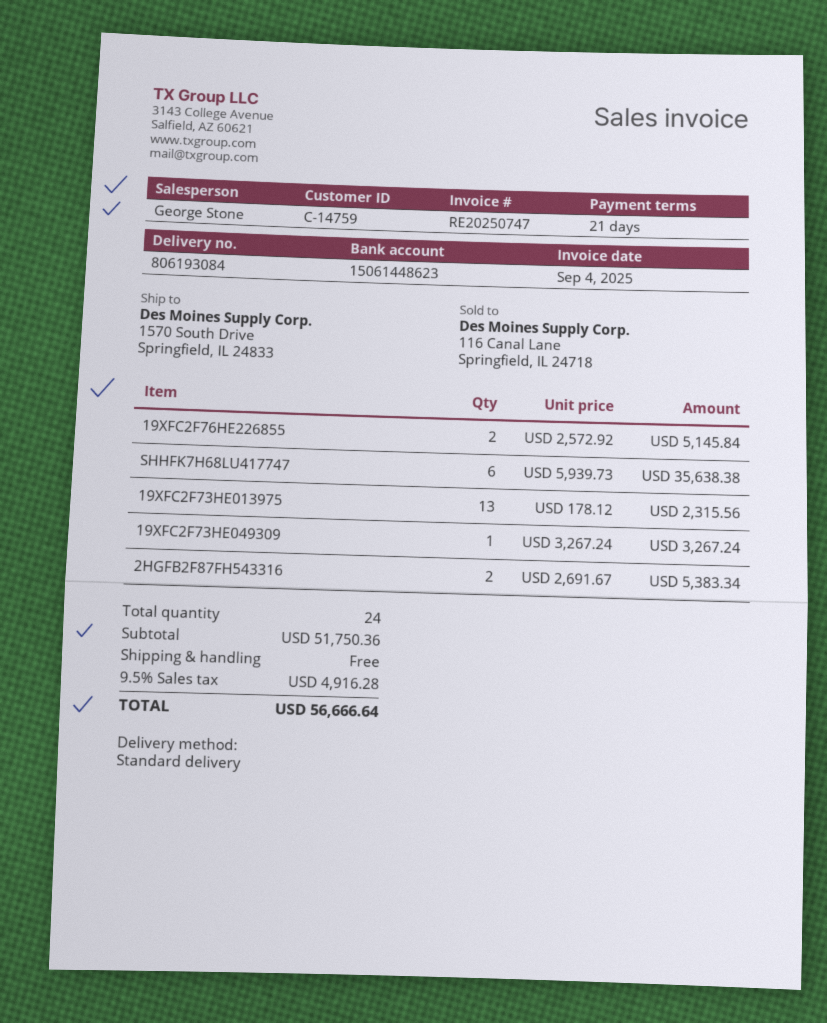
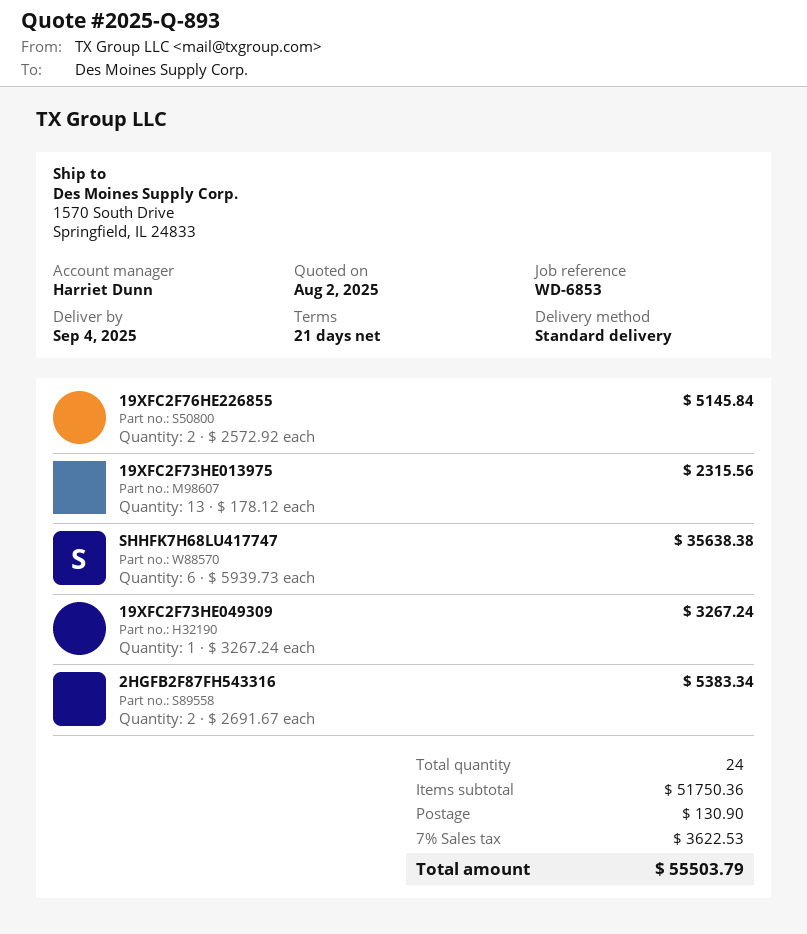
sales rep: George Stone -> Harriet Dunn
shipping: 0.00 -> 130.90
tax: 9.5% = 4916.28 -> 7% = 3622.53
total: 56666.64 -> 55503.79

